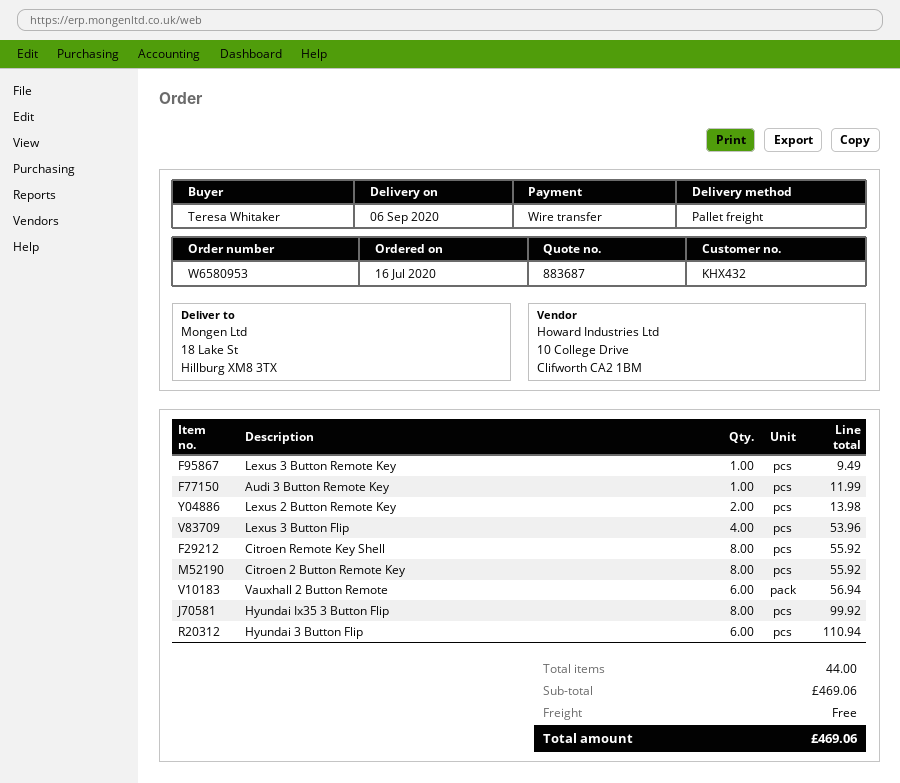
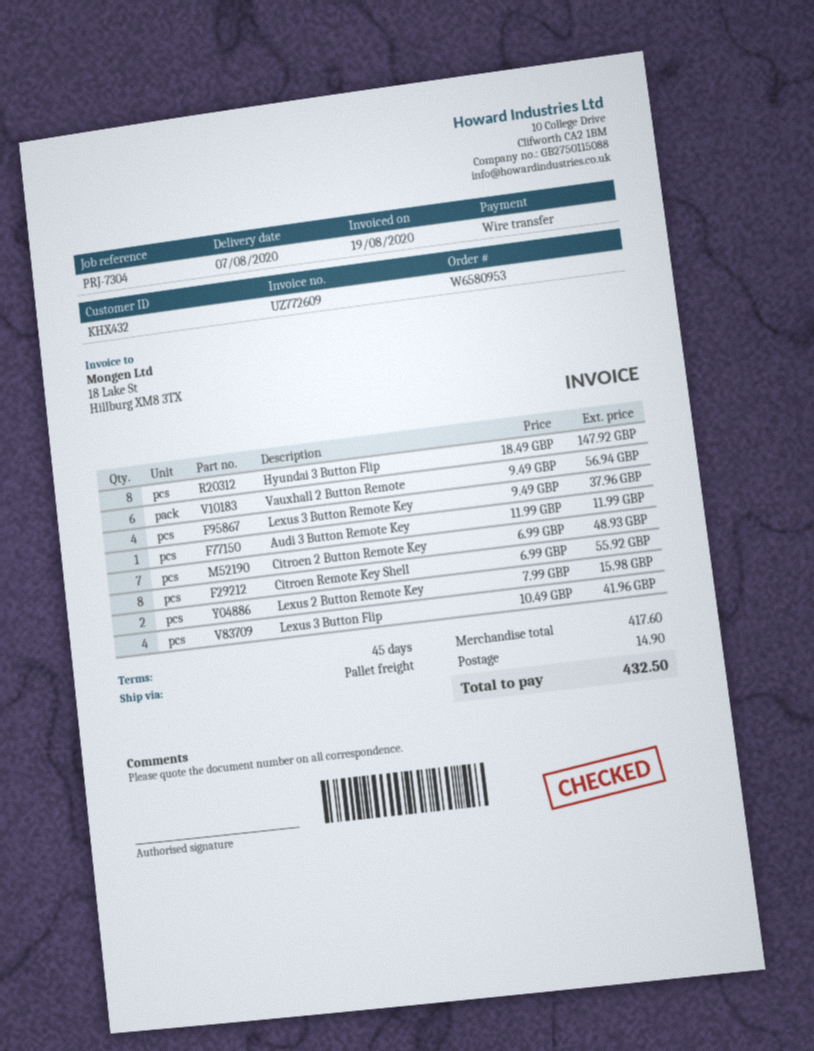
delivery date: 2020-09-06 -> 2020-08-07
Lexus 3 Button Remote Key: 1 for 9.49 -> 4 for 37.96
Lexus 2 Button Remote Key: 2 for 13.98 -> 2 for 15.98
Lexus 3 Button Flip: 4 for 53.96 -> 4 for 41.96
Citroen 2 Button Remote Key: 8 for 55.92 -> 7 for 48.93
Hyundai Ix35 3 Button Flip: 8 for 99.92 -> none
Hyundai 3 Button Flip: 6 for 110.94 -> 8 for 147.92
subtotal: 469.06 -> 417.60
shipping: 0.00 -> 14.90
total: 469.06 -> 432.50

